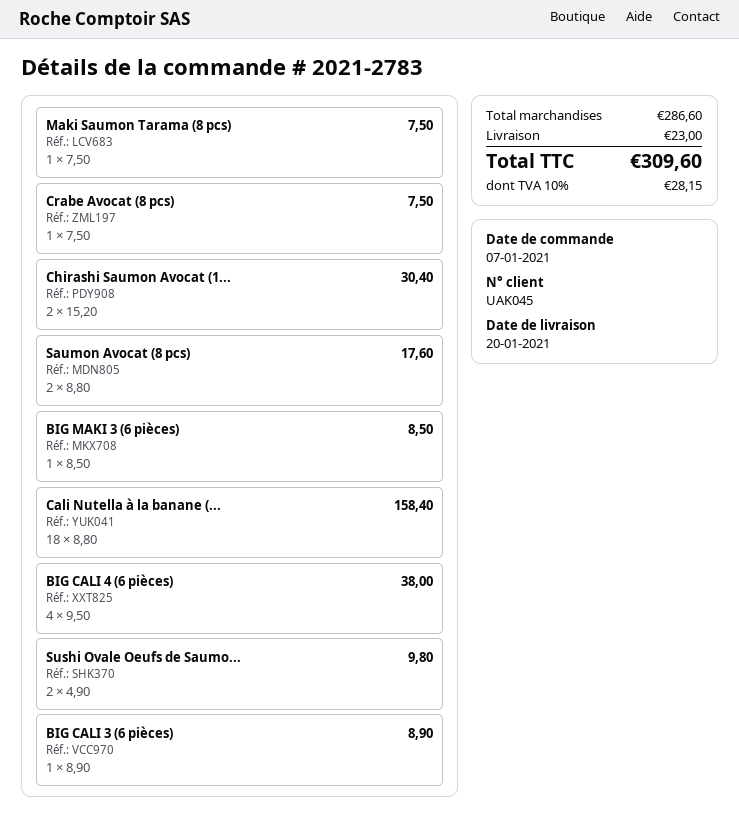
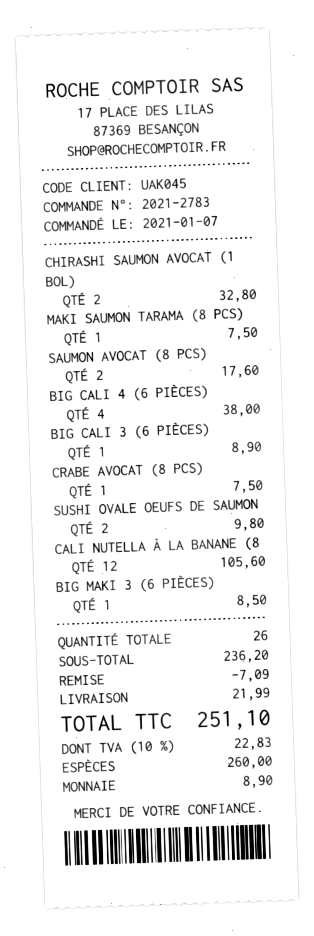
Chirashi Saumon Avocat (1...: 2 for 30.40 -> 2 for 32.80
Cali Nutella à la banane (...: 18 for 158.40 -> 12 for 105.60
subtotal: 286.60 -> 236.20
discount: none -> 7.09
shipping: 23.00 -> 21.99
tax: 10% = 28.15 -> 10% = 22.83
total: 309.60 -> 251.10

